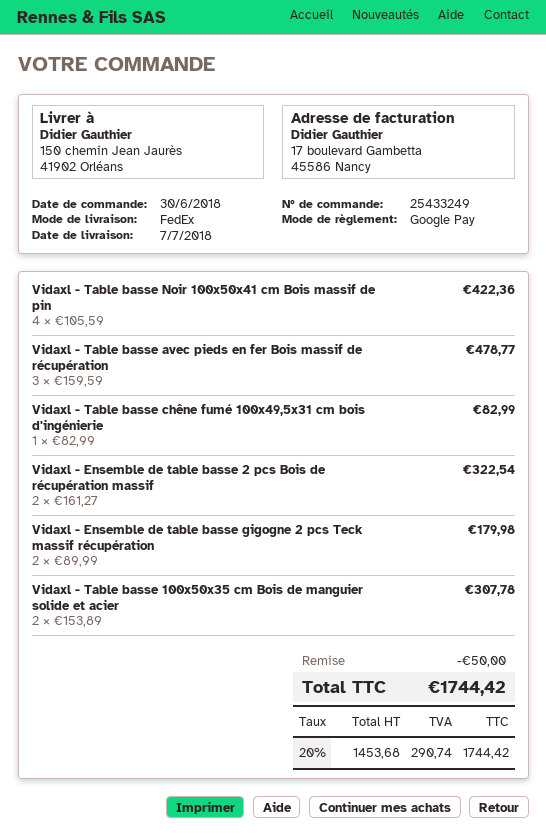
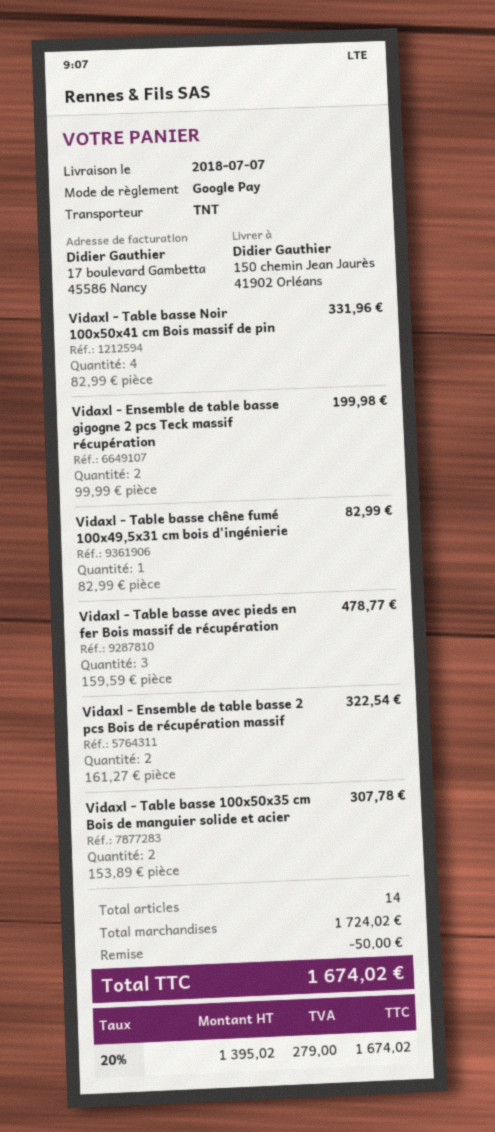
shipping method: FedEx -> TNT
Vidaxl - Table basse Noir 100x50x41 cm Bois massif de pin: 4 x 105.59 = 422.36 -> 4 x 82.99 = 331.96
Vidaxl - Ensemble de table basse gigogne 2 pcs Teck massif récupération: 2 x 89.99 = 179.98 -> 2 x 99.99 = 199.98
net: 1453.68 -> 1395.02
tax: 20% = 290.74 -> 20% = 279.00
total: 1744.42 -> 1674.02

